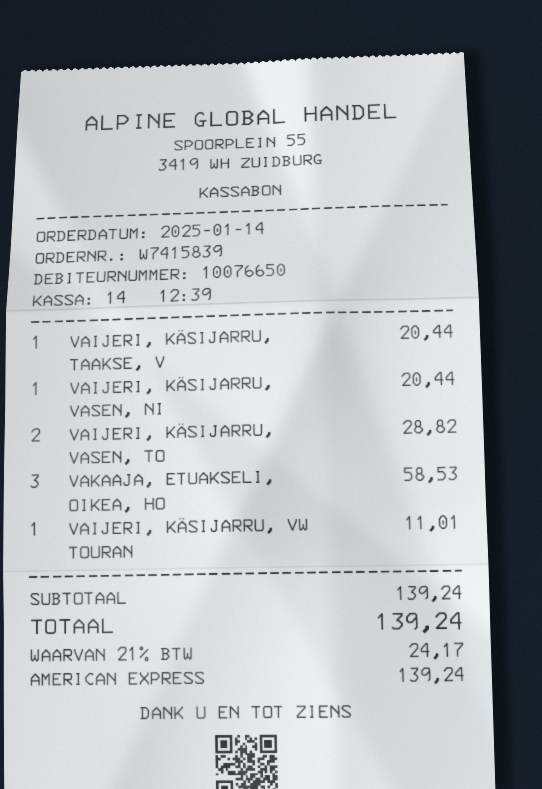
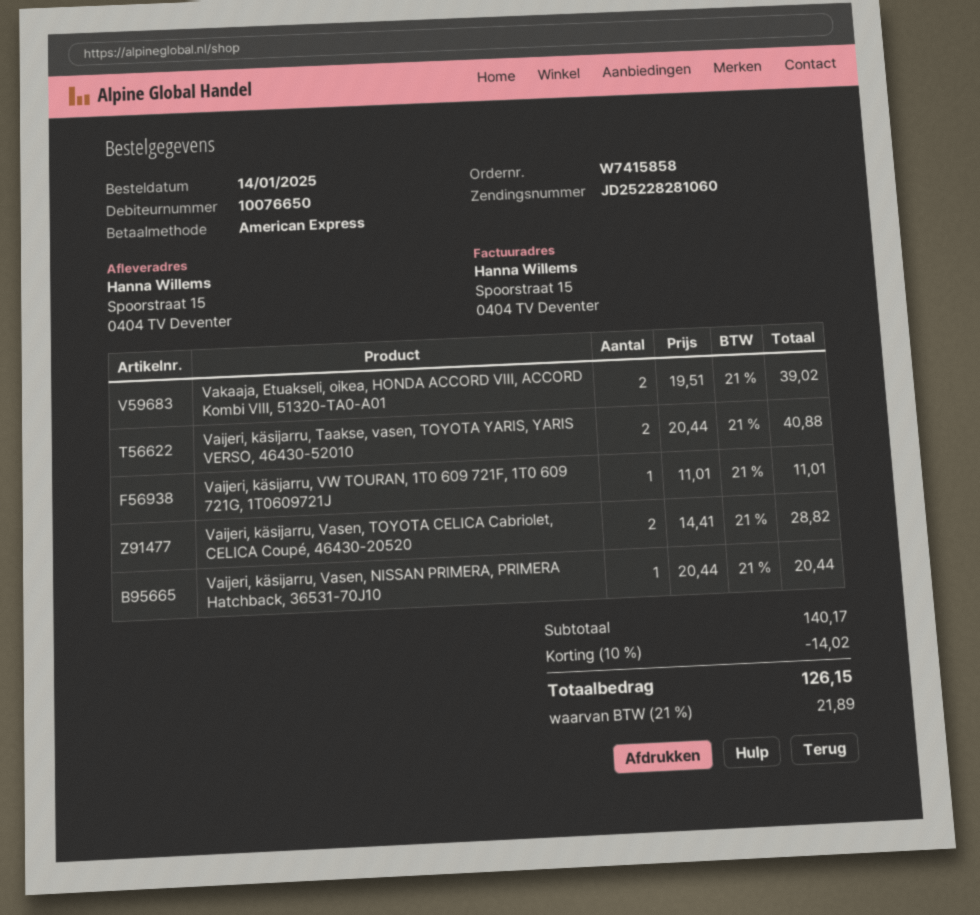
order number: W7415839 -> W7415858
VAIJERI, KÄSIJARRU, TAAKSE, V: 1 for 20.44 -> 2 for 40.88
VAKAAJA, ETUAKSELI, OIKEA, HO: 3 for 58.53 -> 2 for 39.02
subtotal: 139.24 -> 140.17
discount: none -> 10% = 14.02
tax: 21% = 24.17 -> 21% = 21.89
total: 139.24 -> 126.15

